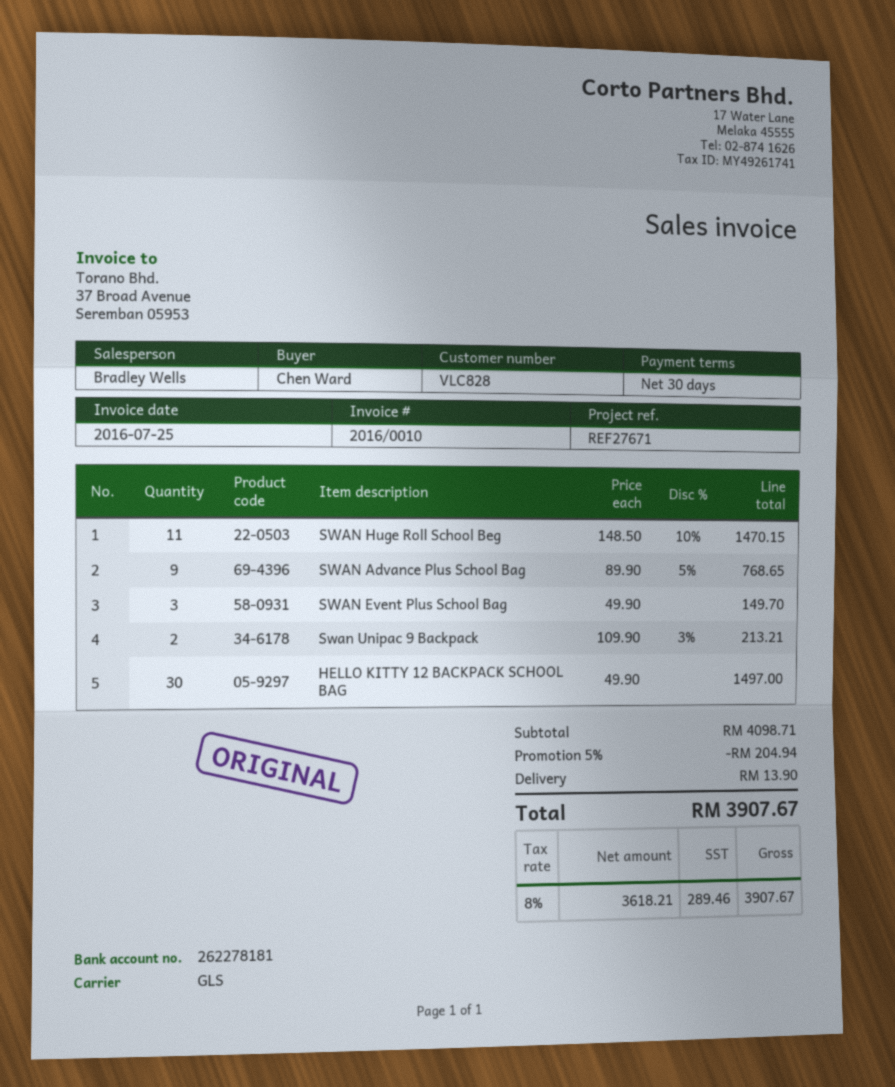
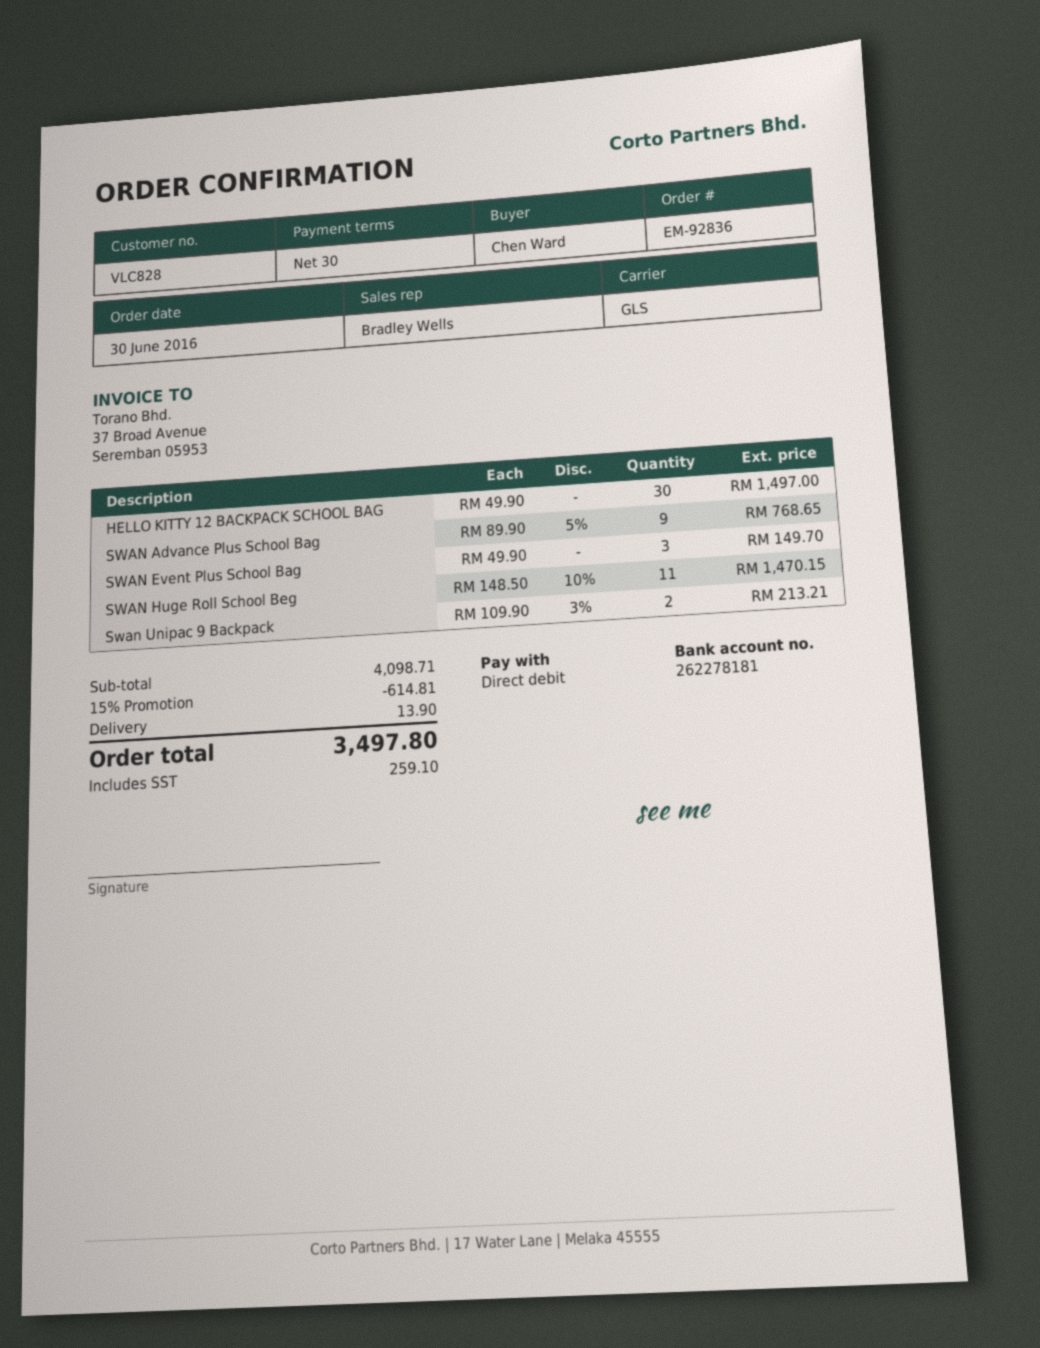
discount: 5% = 204.94 -> 15% = 614.81
tax: 289.46 -> 259.10
total: 3907.67 -> 3497.80

